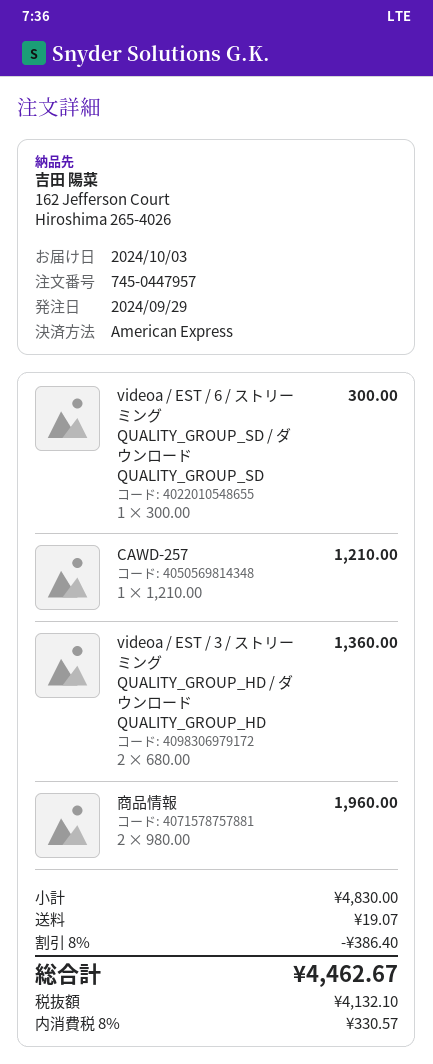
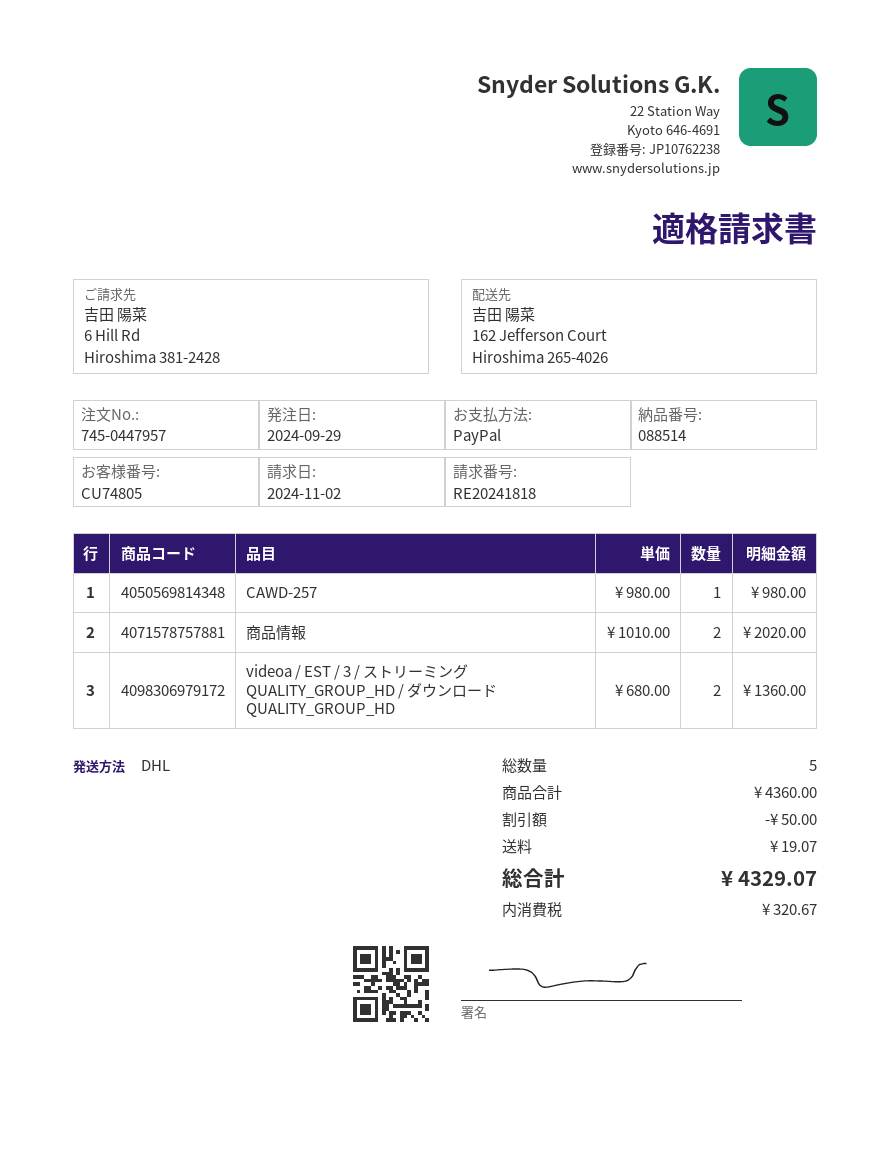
payment method: American Express -> PayPal
videoa / EST / 6 / ストリーミング QUALITY_GROUP_SD / ダウンロード QUALITY_GROUP_SD: 1 x 300.00 = 300.00 -> none
CAWD-257: 1 x 1210.00 = 1210.00 -> 1 x 980.00 = 980.00
商品情報: 2 x 980.00 = 1960.00 -> 2 x 1010.00 = 2020.00
subtotal: 4830.00 -> 4360.00
discount: 386.40 -> 50.00
tax: 330.57 -> 320.67
total: 4462.67 -> 4329.07

